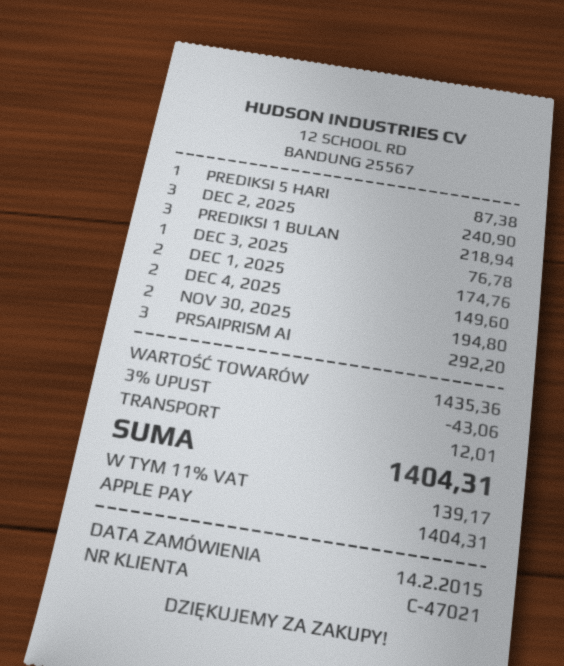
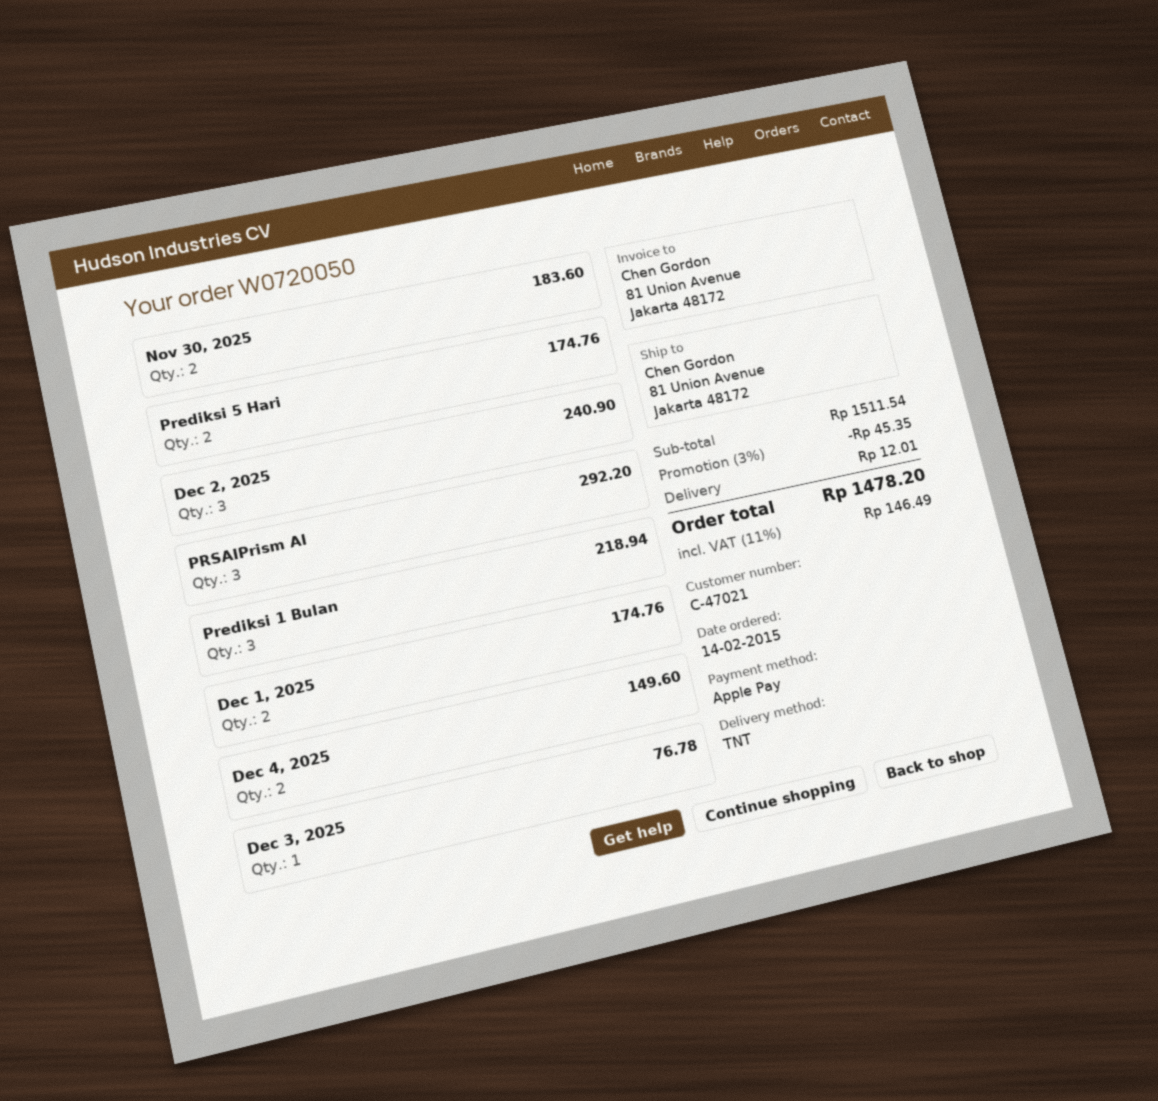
PREDIKSI 5 HARI: 1 for 87.38 -> 2 for 174.76
NOV 30, 2025: 2 for 194.80 -> 2 for 183.60
subtotal: 1435.36 -> 1511.54
discount: 3% = 43.06 -> 3% = 45.35
tax: 11% = 139.17 -> 11% = 146.49
total: 1404.31 -> 1478.20

